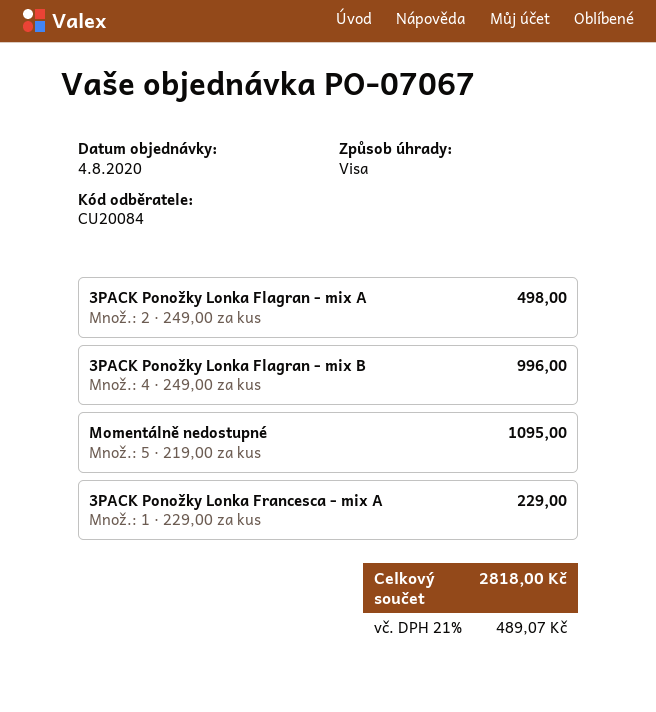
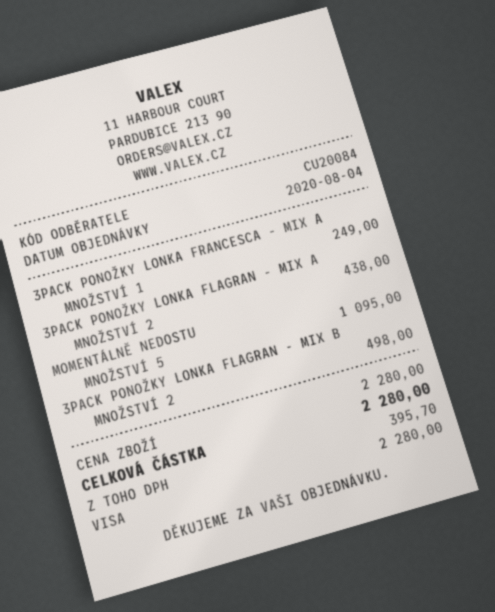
3PACK Ponožky Lonka Flagran - mix A: 2 for 498.00 -> 2 for 438.00
3PACK Ponožky Lonka Flagran - mix B: 4 for 996.00 -> 2 for 498.00
3PACK Ponožky Lonka Francesca - mix A: 1 for 229.00 -> 1 for 249.00
tax: 489.07 -> 395.70
total: 2818.00 -> 2280.00

